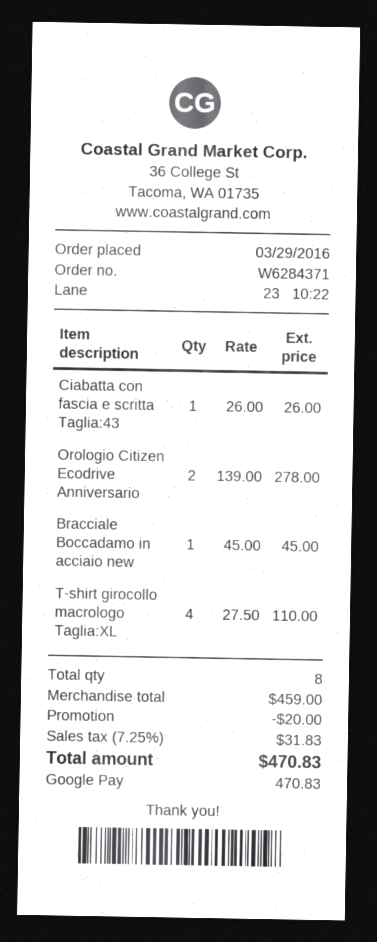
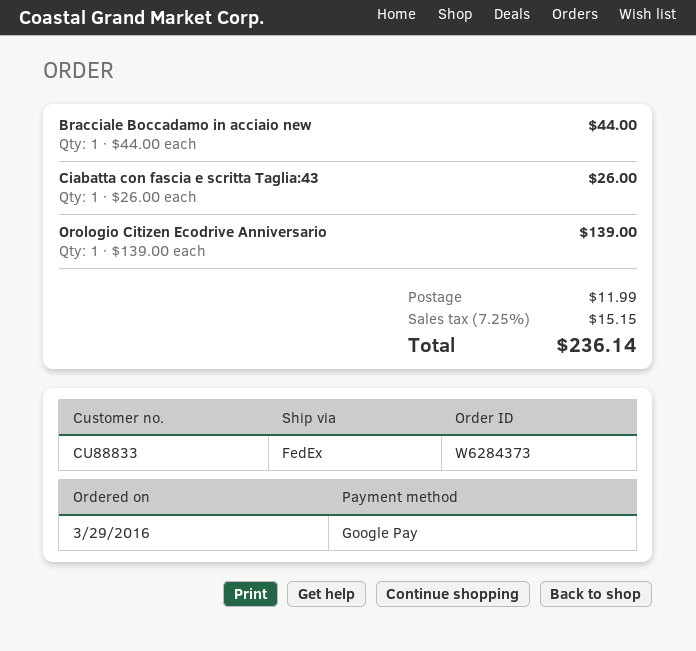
order number: W6284371 -> W6284373
Orologio Citizen Ecodrive Anniversario: 2 x 139.00 = 278.00 -> 1 x 139.00 = 139.00
Bracciale Boccadamo in acciaio new: 1 x 45.00 = 45.00 -> 1 x 44.00 = 44.00
T-shirt girocollo macrologo Taglia:XL: 4 x 27.50 = 110.00 -> none
discount: 20.00 -> none
shipping: none -> 11.99
tax: 7.25% = 31.83 -> 7.25% = 15.15
total: 470.83 -> 236.14

